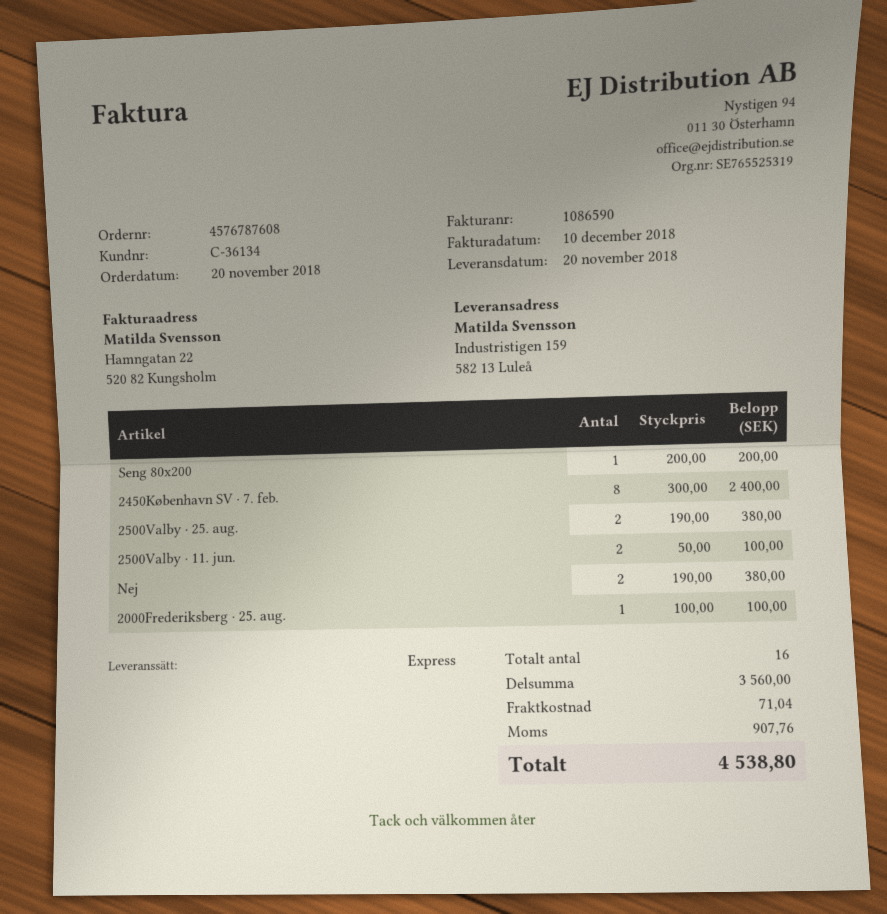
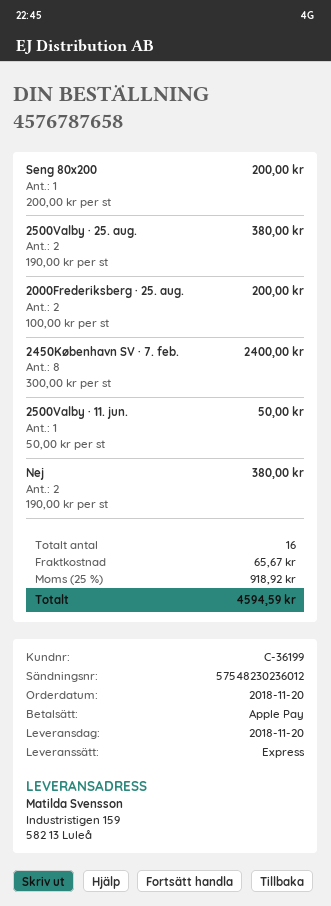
order number: 4576787608 -> 4576787658
customer number: C-36134 -> C-36199
2500Valby · 11. jun.: 2 x 50.00 = 100.00 -> 1 x 50.00 = 50.00
2000Frederiksberg · 25. aug.: 1 x 100.00 = 100.00 -> 2 x 100.00 = 200.00
shipping: 71.04 -> 65.67
tax: 907.76 -> 918.92
total: 4538.80 -> 4594.59

